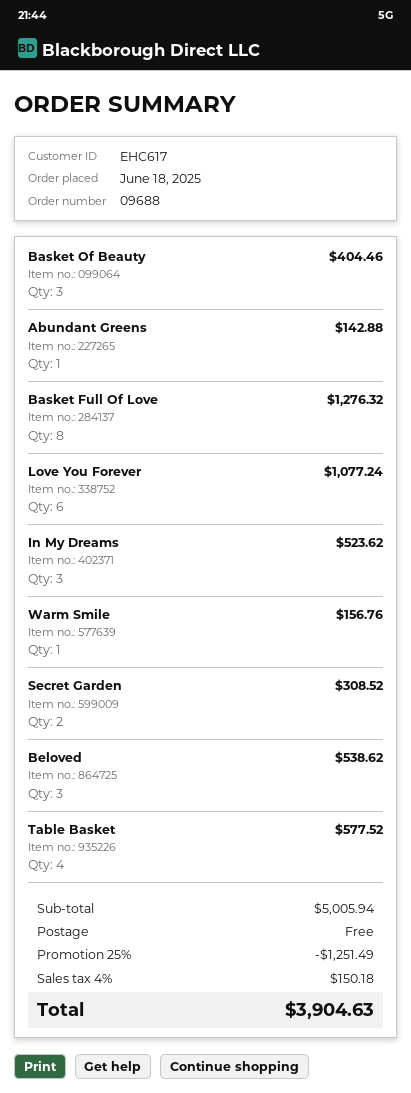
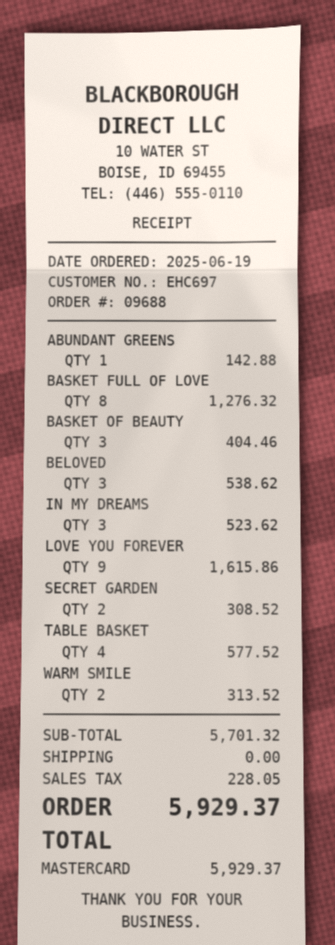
order date: 2025-06-18 -> 2025-06-19
customer number: EHC617 -> EHC697
Love You Forever: 6 for 1077.24 -> 9 for 1615.86
Warm Smile: 1 for 156.76 -> 2 for 313.52
subtotal: 5005.94 -> 5701.32
discount: 25% = 1251.49 -> none
tax: 150.18 -> 228.05
total: 3904.63 -> 5929.37

